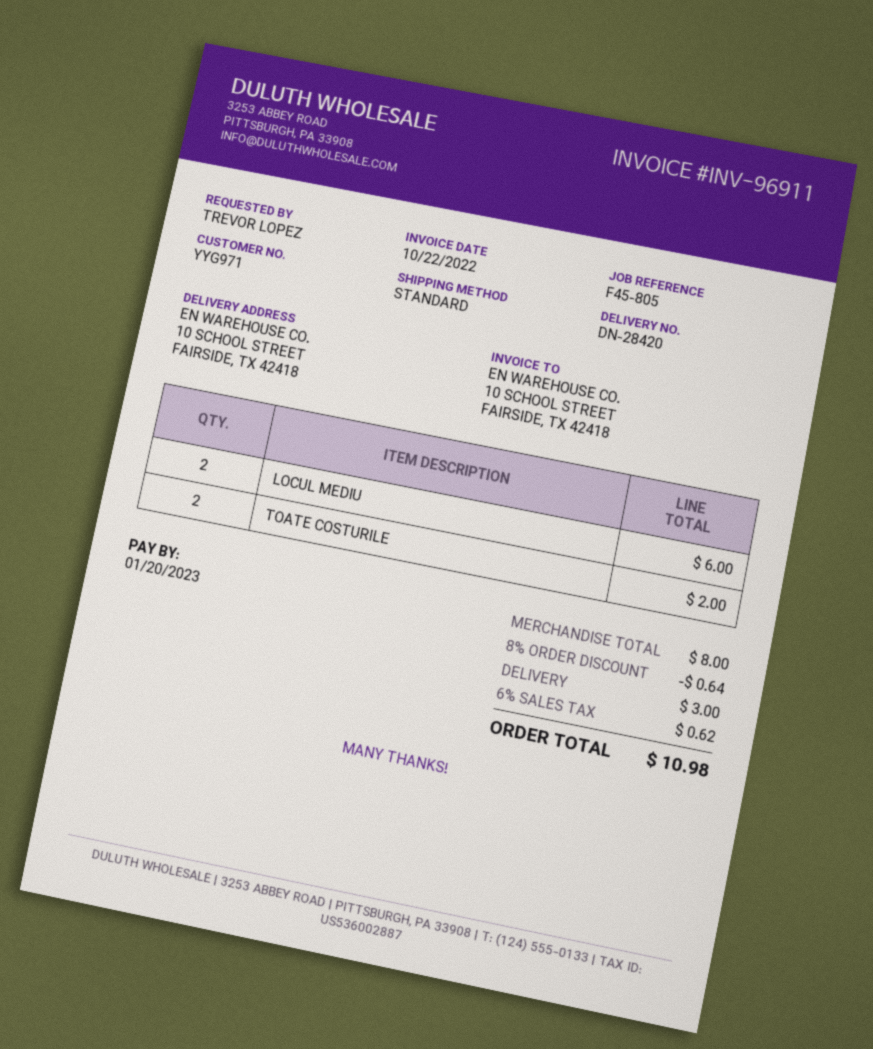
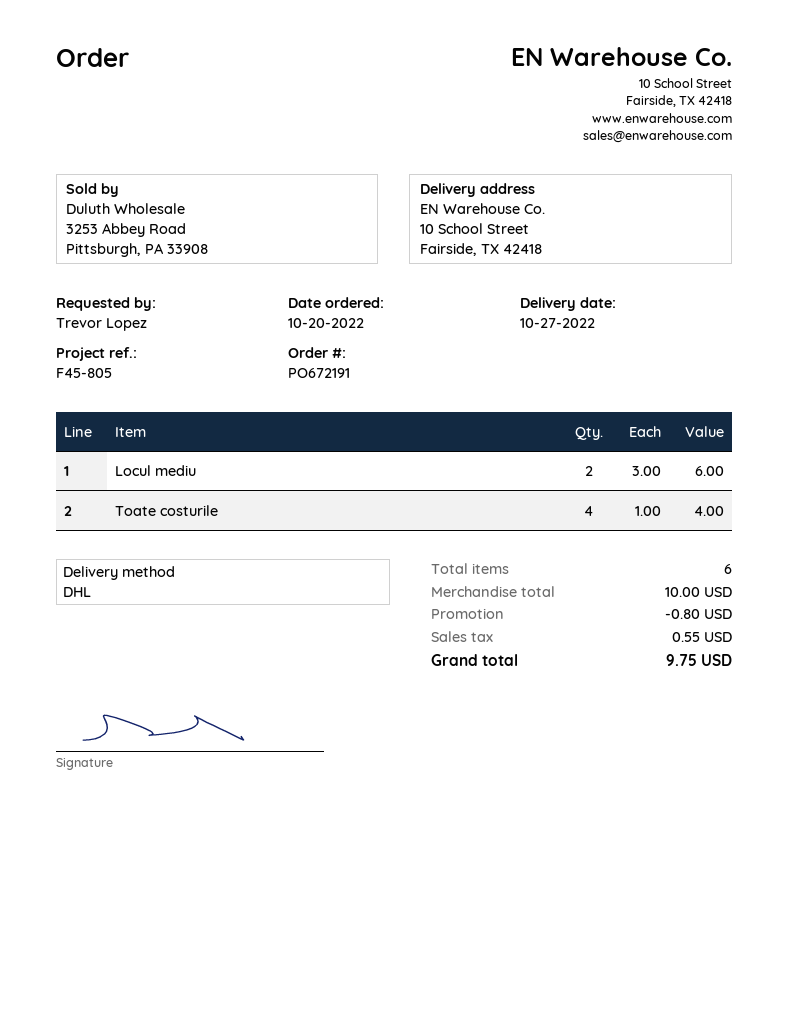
shipping method: standard -> DHL
TOATE COSTURILE: 2 for 2.00 -> 4 for 4.00
subtotal: 8.00 -> 10.00
discount: 0.64 -> 0.80
shipping: 3.00 -> none
tax: 0.62 -> 0.55
total: 10.98 -> 9.75

